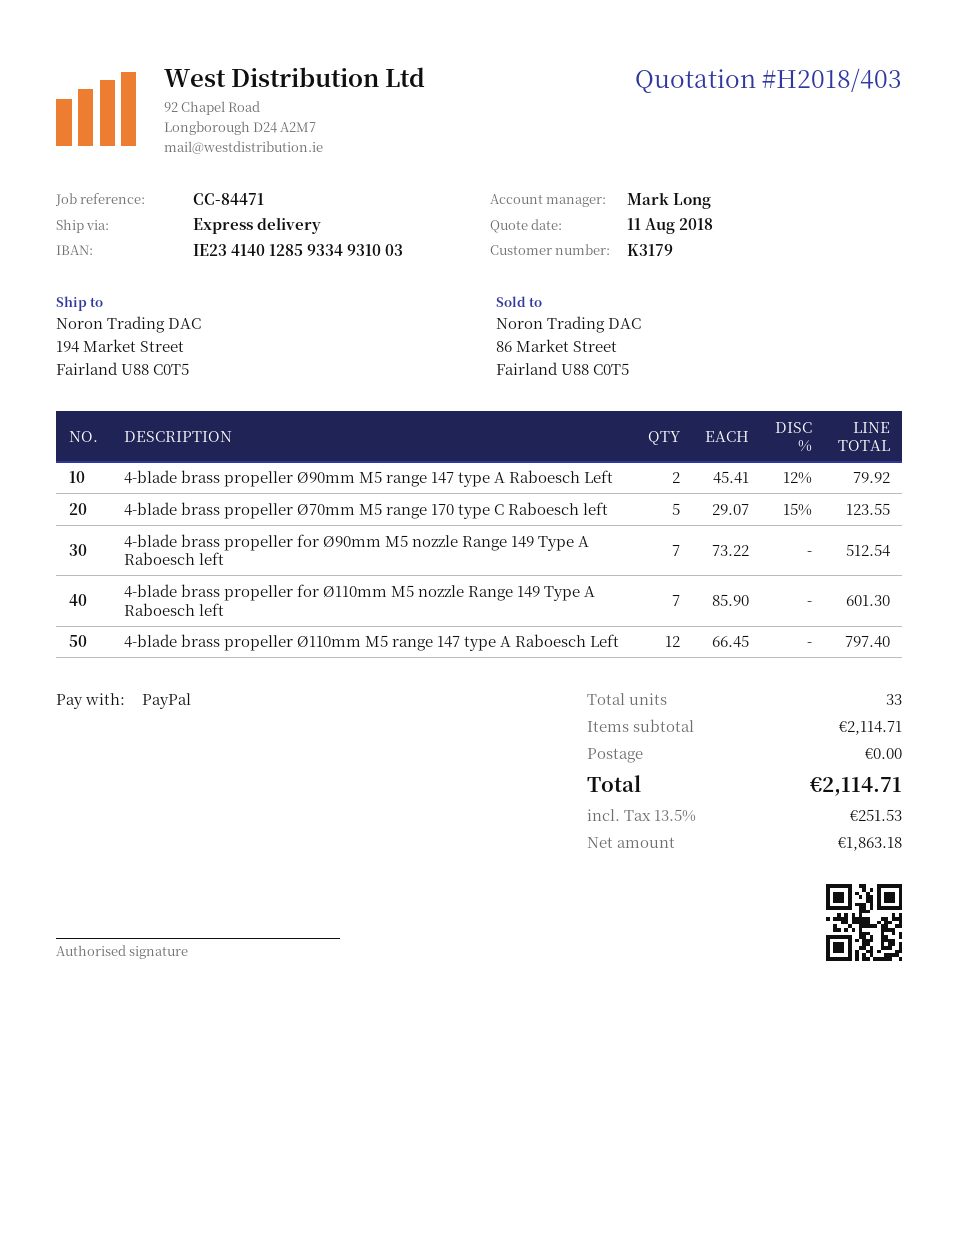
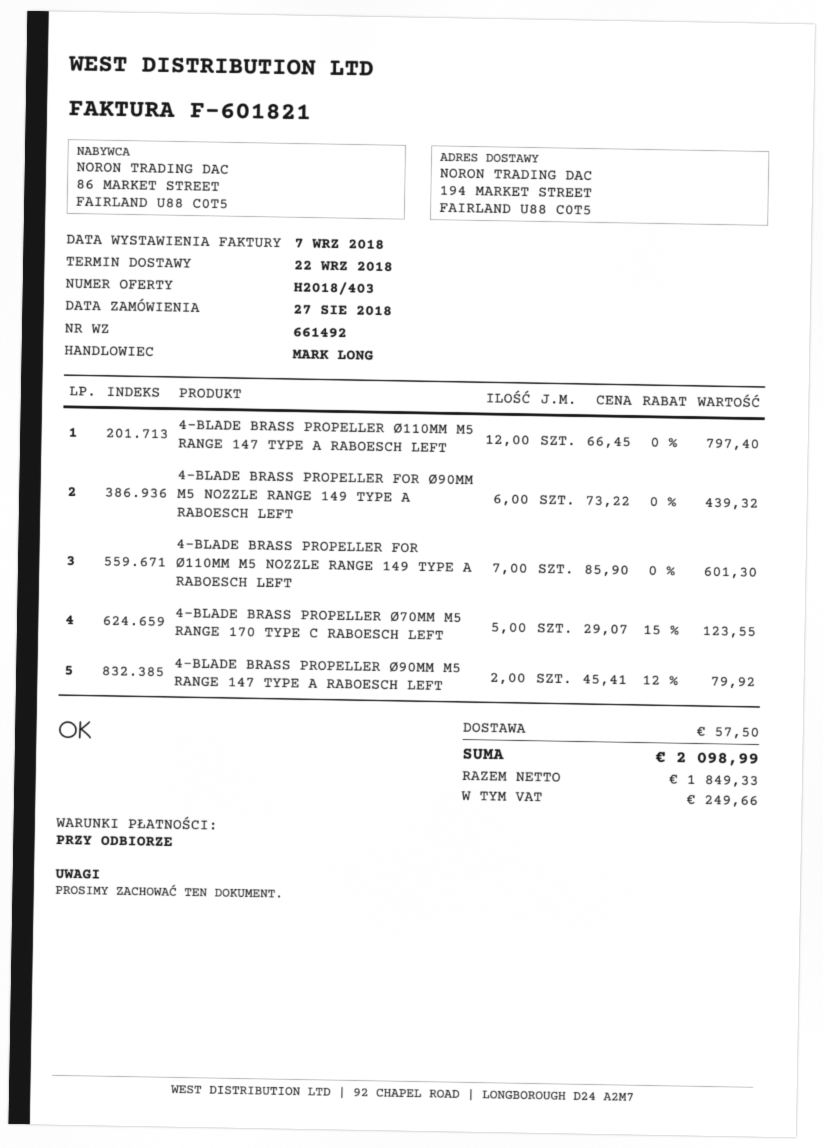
4-blade brass propeller for Ø90mm M5 nozzle Range 149 Type A Raboesch left: 7 x 73.22 = 512.54 -> 6 x 73.22 = 439.32
shipping: 0.00 -> 57.50
net: 1863.18 -> 1849.33
tax: 251.53 -> 249.66
total: 2114.71 -> 2098.99

